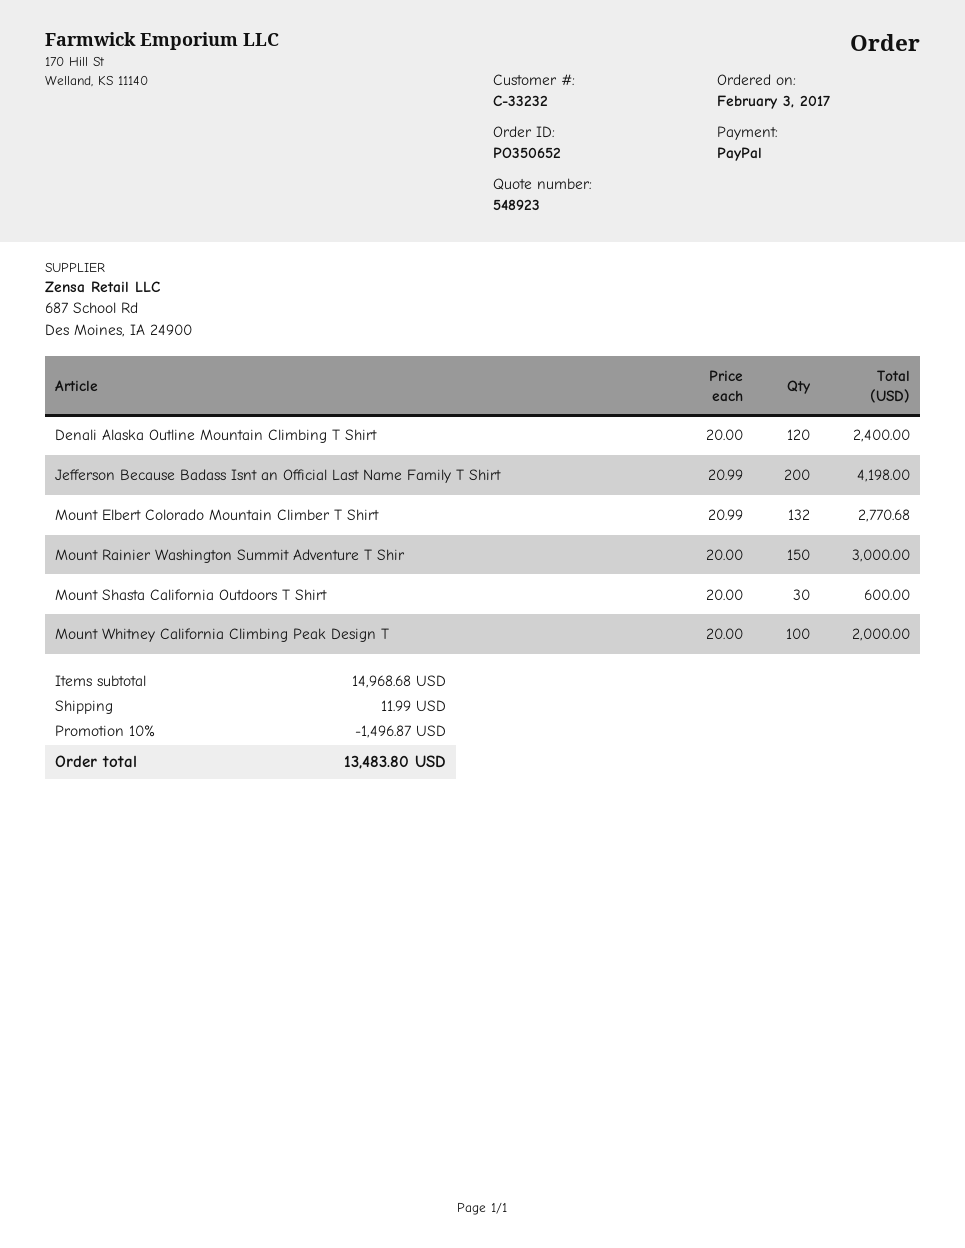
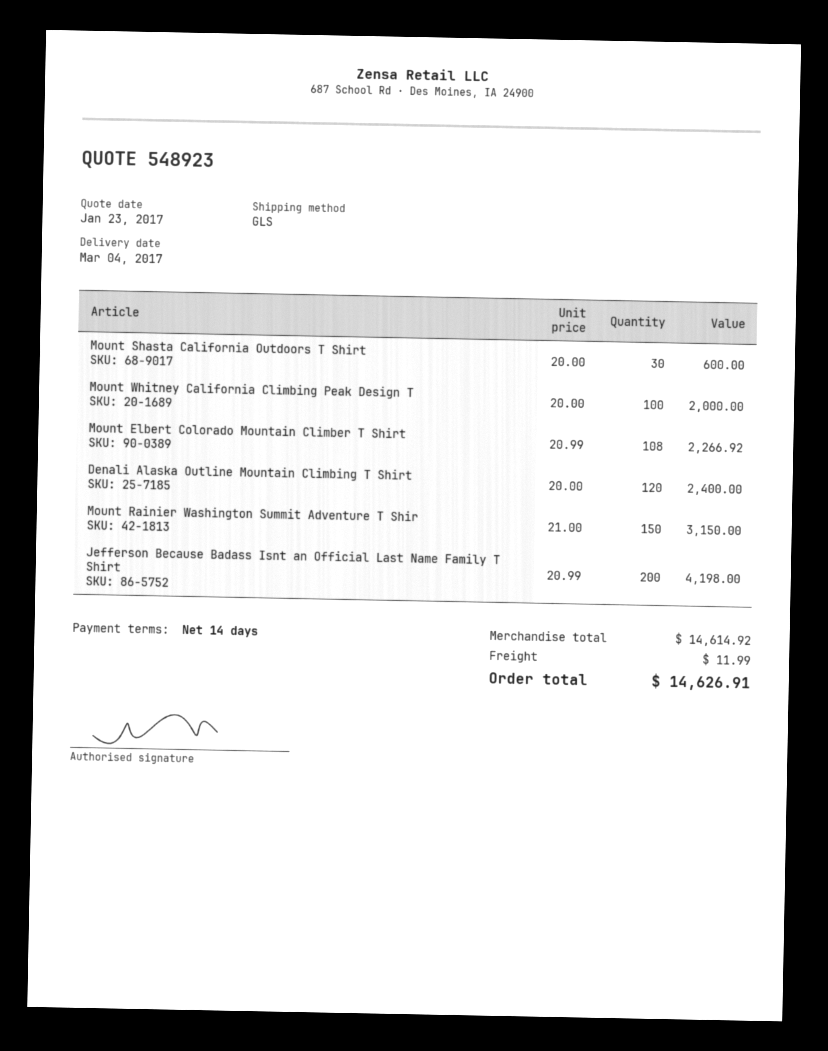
Mount Elbert Colorado Mountain Climber T Shirt: 132 x 20.99 = 2770.68 -> 108 x 20.99 = 2266.92
Mount Rainier Washington Summit Adventure T Shir: 150 x 20.00 = 3000.00 -> 150 x 21.00 = 3150.00
subtotal: 14968.68 -> 14614.92
discount: 10% = 1496.87 -> none
total: 13483.80 -> 14626.91

